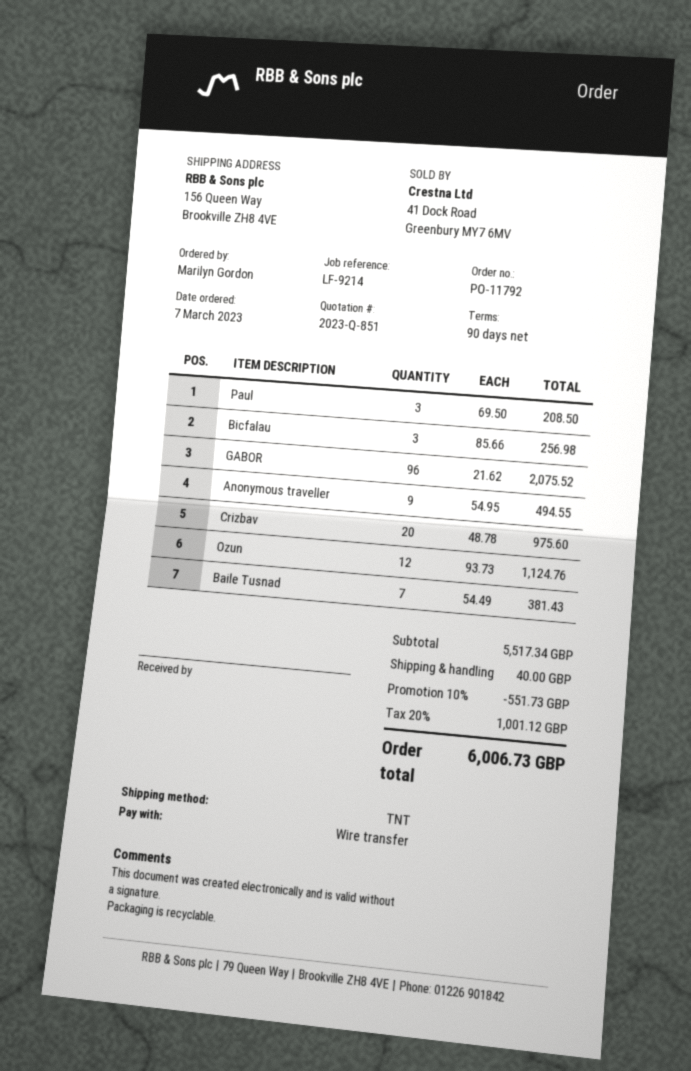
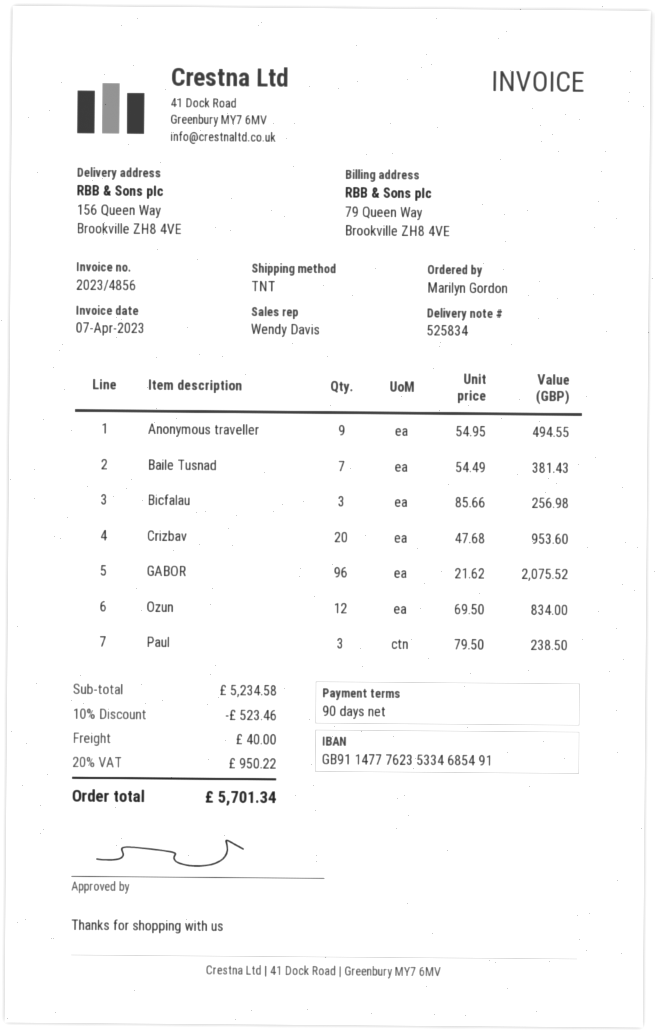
Paul: 3 x 69.50 = 208.50 -> 3 x 79.50 = 238.50
Crizbav: 20 x 48.78 = 975.60 -> 20 x 47.68 = 953.60
Ozun: 12 x 93.73 = 1124.76 -> 12 x 69.50 = 834.00
subtotal: 5517.34 -> 5234.58
discount: 10% = 551.73 -> 10% = 523.46
tax: 20% = 1001.12 -> 20% = 950.22
total: 6006.73 -> 5701.34

